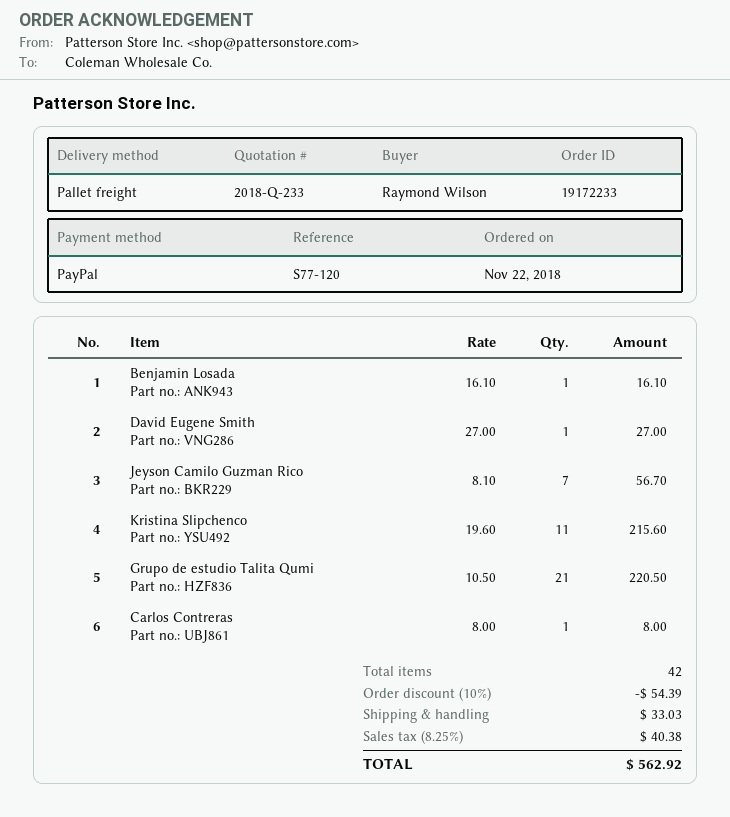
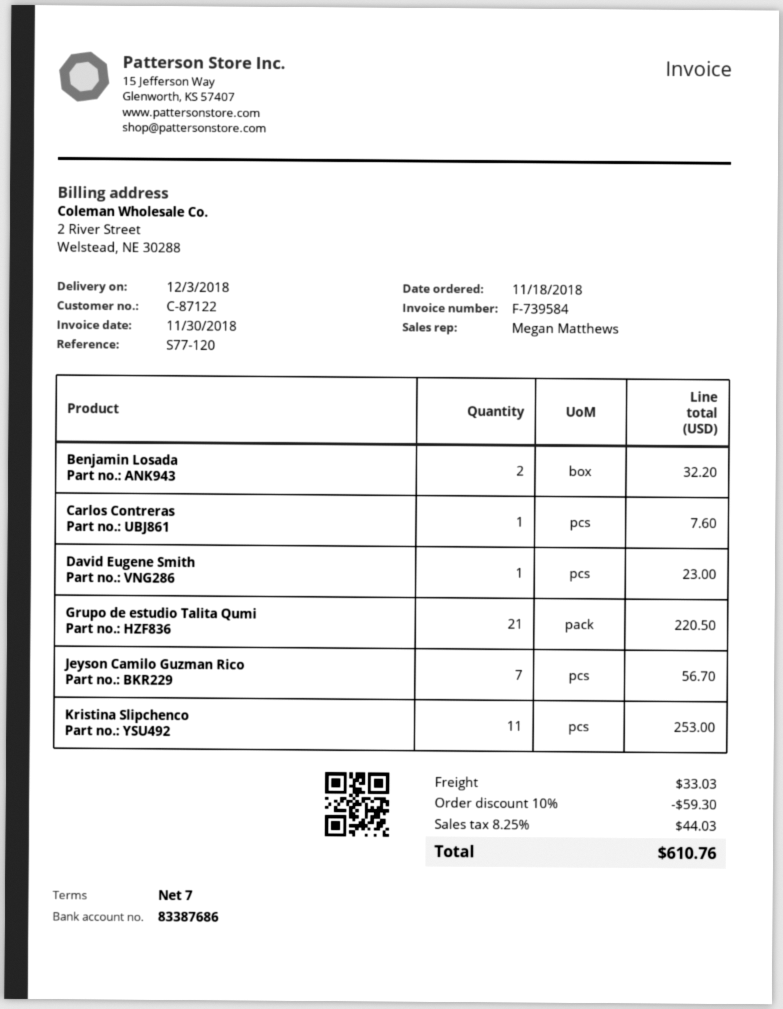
order date: 2018-11-22 -> 2018-11-18
Benjamin Losada: 1 for 16.10 -> 2 for 32.20
David Eugene Smith: 1 for 27.00 -> 1 for 23.00
Kristina Slipchenco: 11 for 215.60 -> 11 for 253.00
Carlos Contreras: 1 for 8.00 -> 1 for 7.60
discount: 10% = 54.39 -> 10% = 59.30
tax: 8.25% = 40.38 -> 8.25% = 44.03
total: 562.92 -> 610.76

